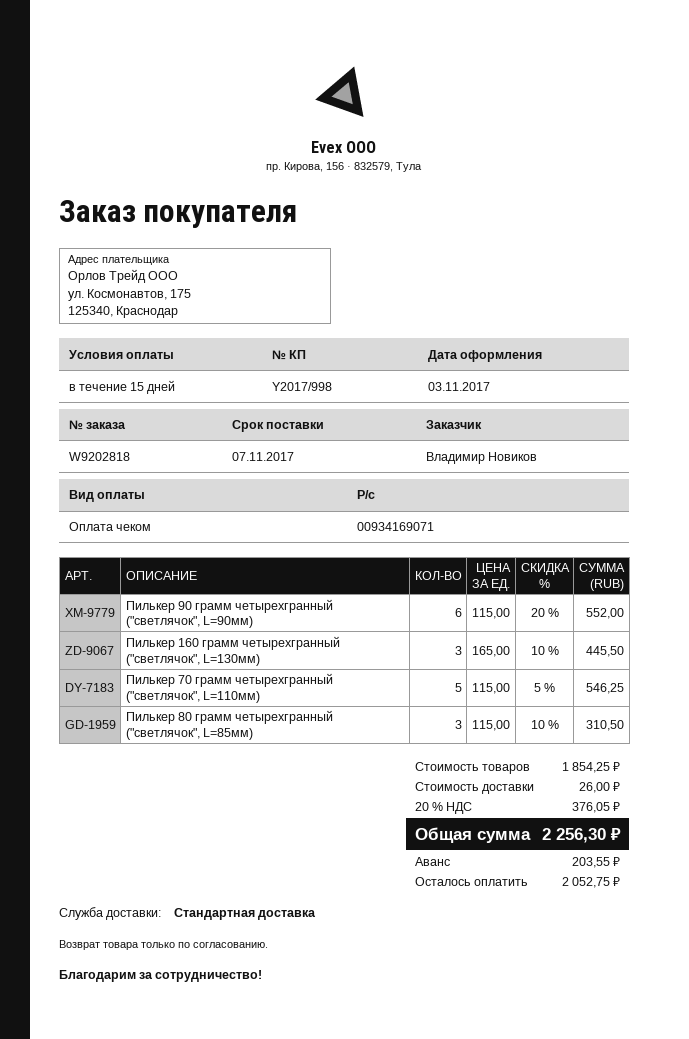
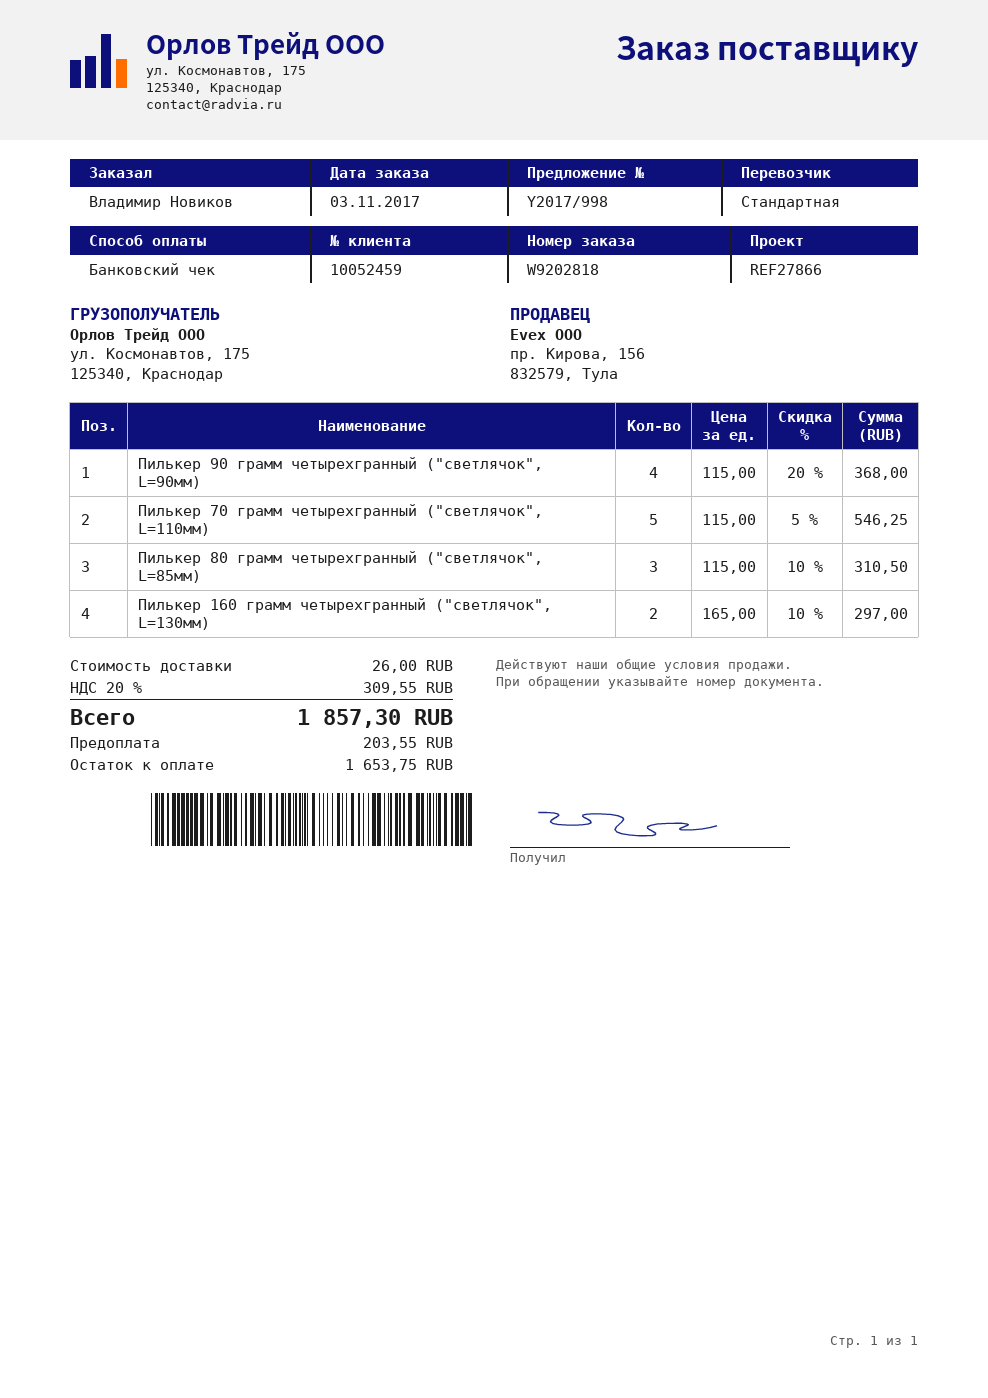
Пилькер 90 грамм четырехгранный ("светлячок", L=90мм): 6 x 115.00 - 20% = 552.00 -> 4 x 115.00 - 20% = 368.00
Пилькер 160 грамм четырехгранный ("светлячок", L=130мм): 3 x 165.00 - 10% = 445.50 -> 2 x 165.00 - 10% = 297.00
tax: 20% = 376.05 -> 20% = 309.55
total: 2256.30 -> 1857.30
balance: 2052.75 -> 1653.75

